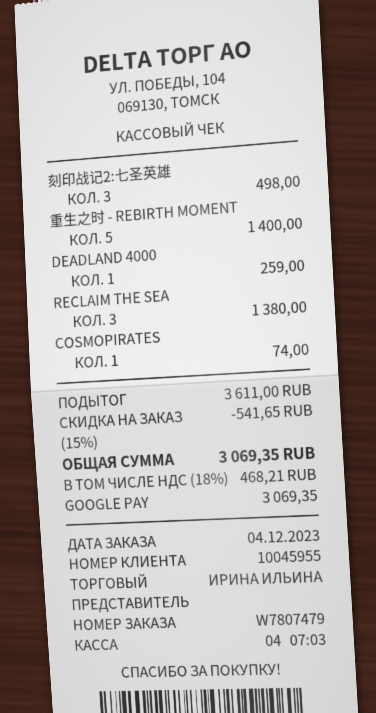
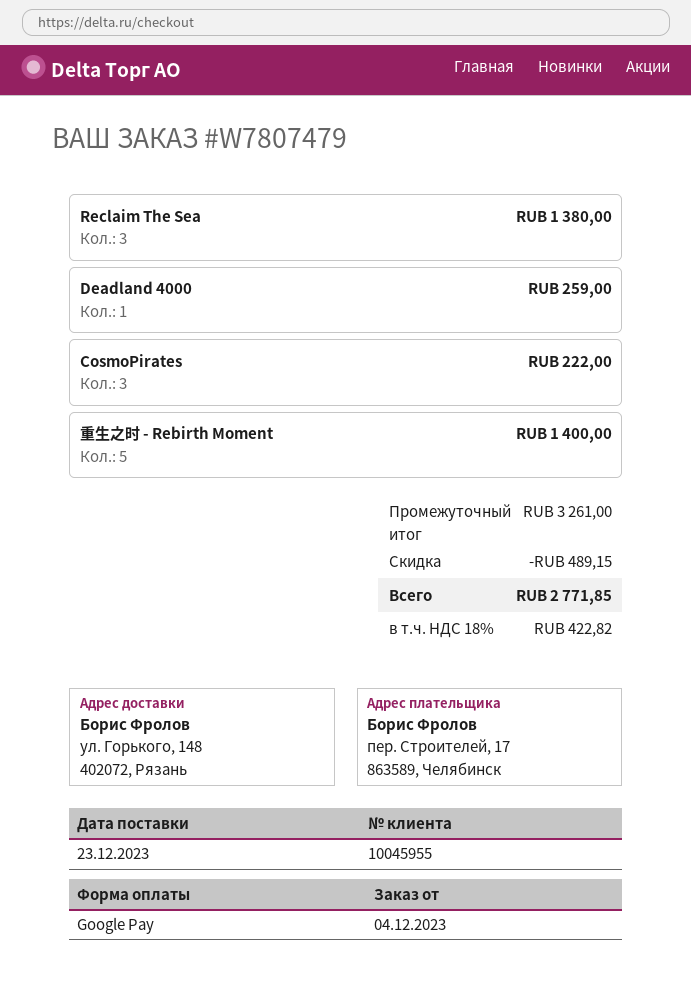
刻印战记2:七圣英雄: 3 for 498.00 -> none
COSMOPIRATES: 1 for 74.00 -> 3 for 222.00
subtotal: 3611.00 -> 3261.00
discount: 541.65 -> 489.15
tax: 18% = 468.21 -> 18% = 422.82
total: 3069.35 -> 2771.85

